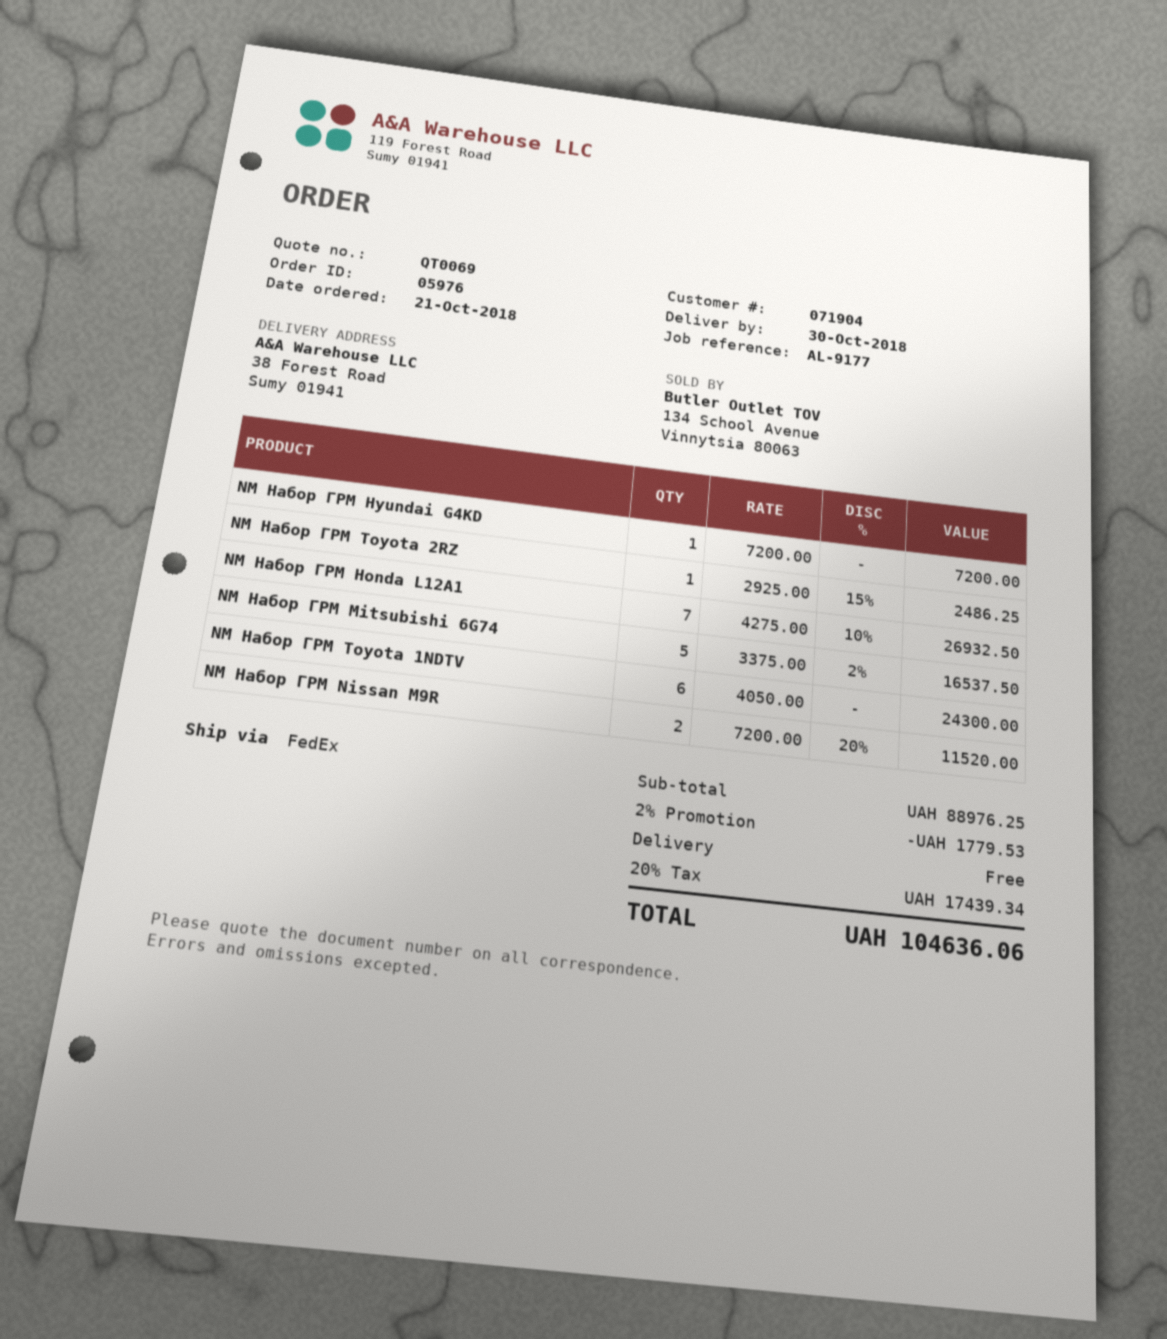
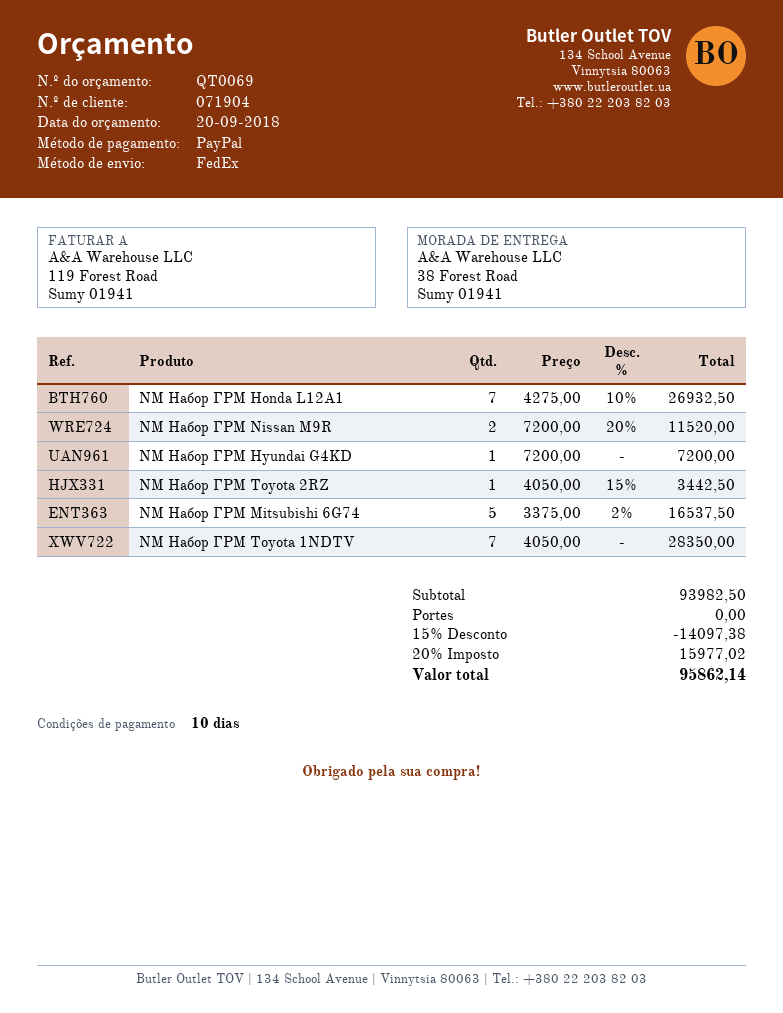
NM Набор ГРМ Toyota 2RZ: 1 x 2925.00 - 15% = 2486.25 -> 1 x 4050.00 - 15% = 3442.50
NM Набор ГРМ Toyota 1NDTV: 6 x 4050.00 = 24300.00 -> 7 x 4050.00 = 28350.00
subtotal: 88976.25 -> 93982.50
discount: 2% = 1779.53 -> 15% = 14097.38
tax: 20% = 17439.34 -> 20% = 15977.02
total: 104636.06 -> 95862.14

